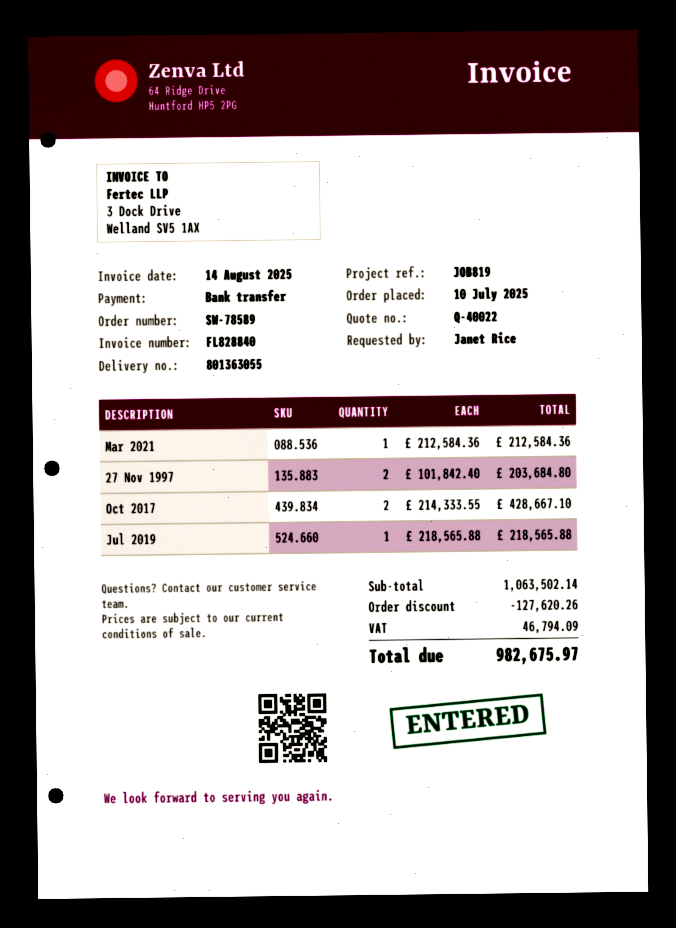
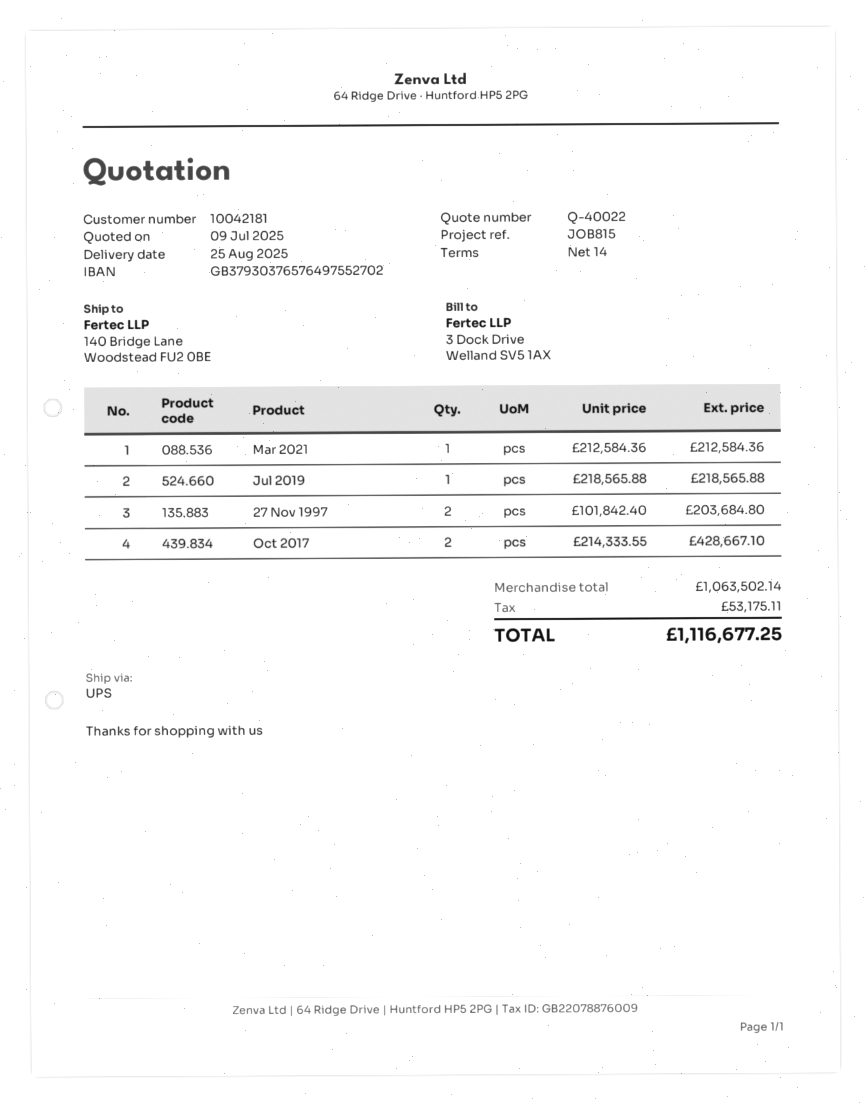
reference: JOB819 -> JOB815
discount: 127620.26 -> none
tax: 46794.09 -> 53175.11
total: 982675.97 -> 1116677.25

